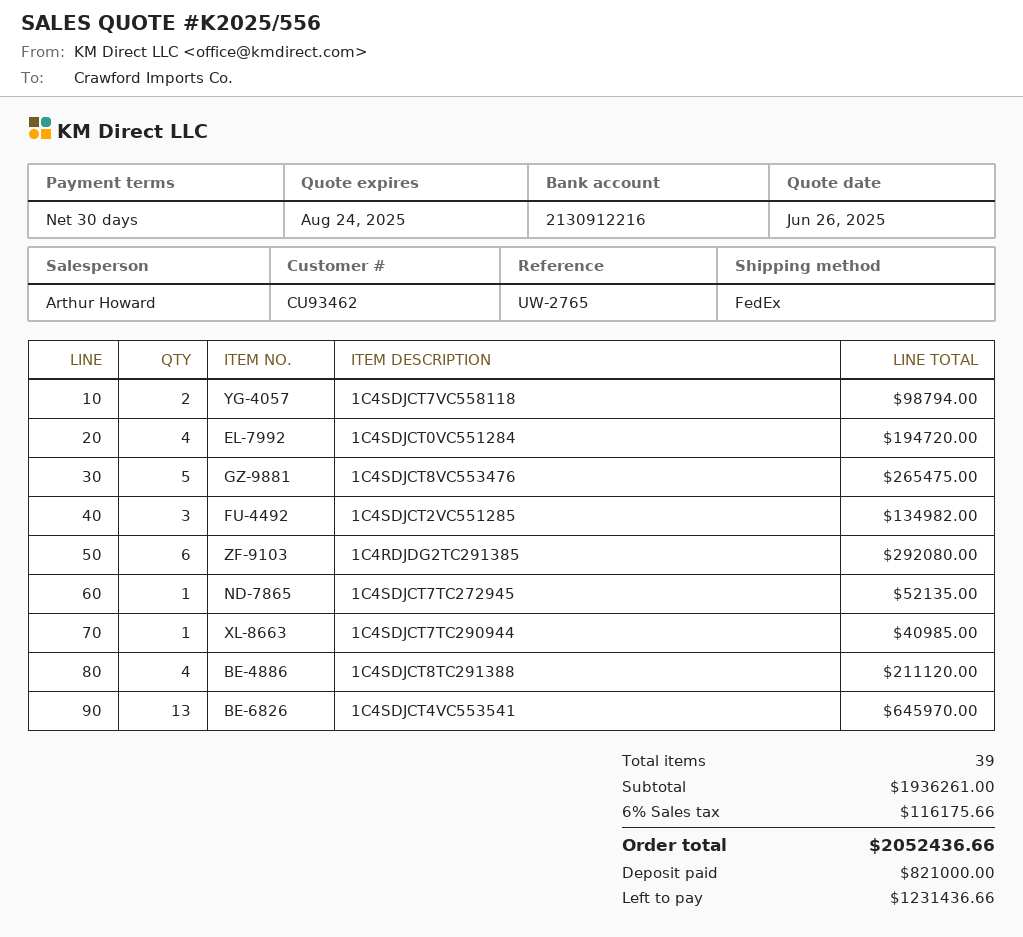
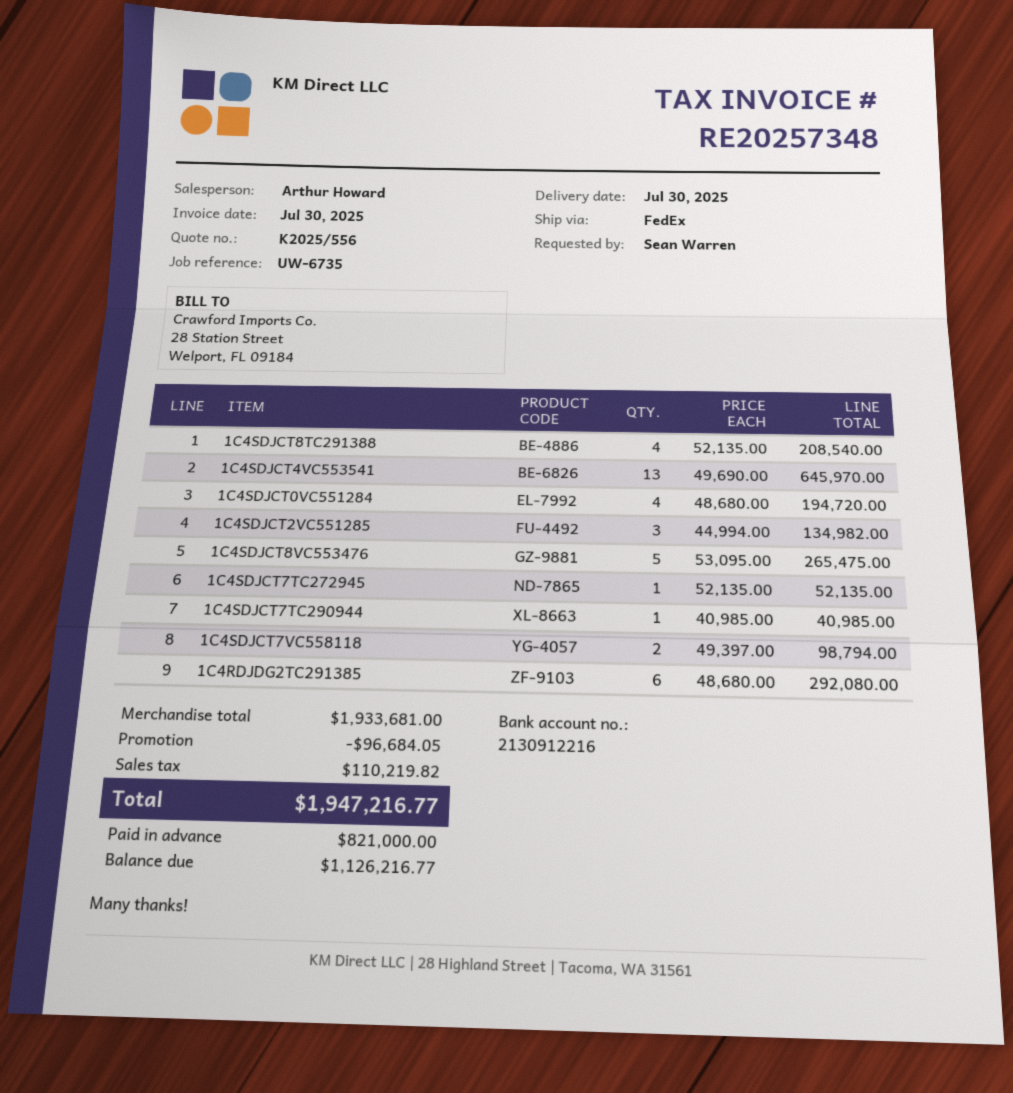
reference: UW-2765 -> UW-6735
1C4SDJCT8TC291388: 4 for 211120.00 -> 4 for 208540.00
subtotal: 1936261.00 -> 1933681.00
discount: none -> 96684.05
tax: 116175.66 -> 110219.82
total: 2052436.66 -> 1947216.77
balance: 1231436.66 -> 1126216.77

